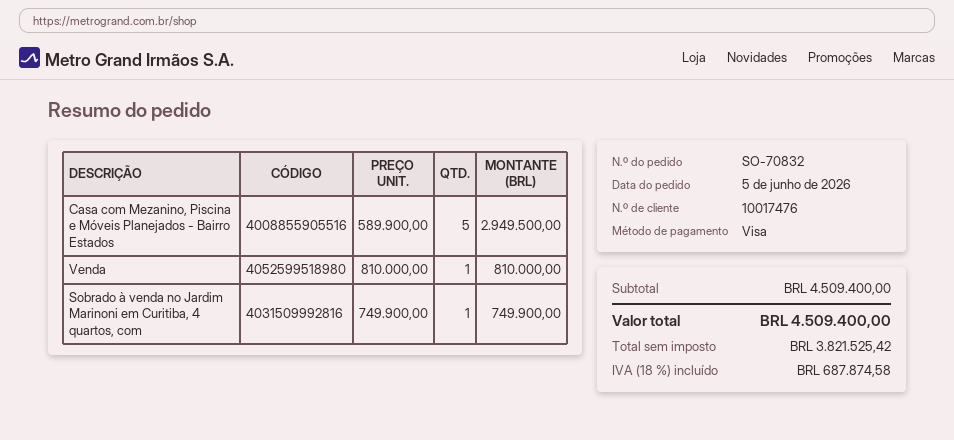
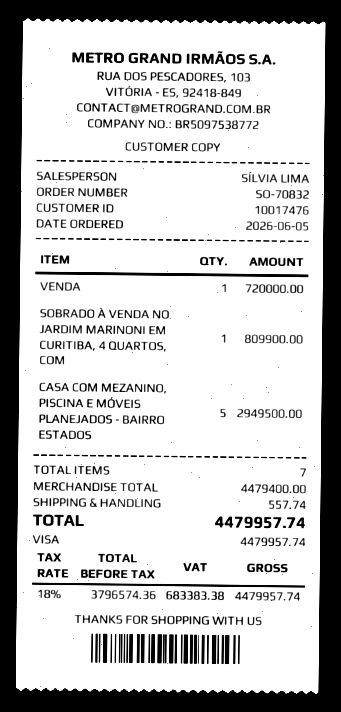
Venda: 1 for 810000.00 -> 1 for 720000.00
Sobrado à venda no Jardim Marinoni em Curitiba, 4 quartos, com: 1 for 749900.00 -> 1 for 809900.00
subtotal: 4509400.00 -> 4479400.00
shipping: none -> 557.74
net: 3821525.42 -> 3796574.36
tax: 18% = 687874.58 -> 18% = 683383.38
total: 4509400.00 -> 4479957.74

